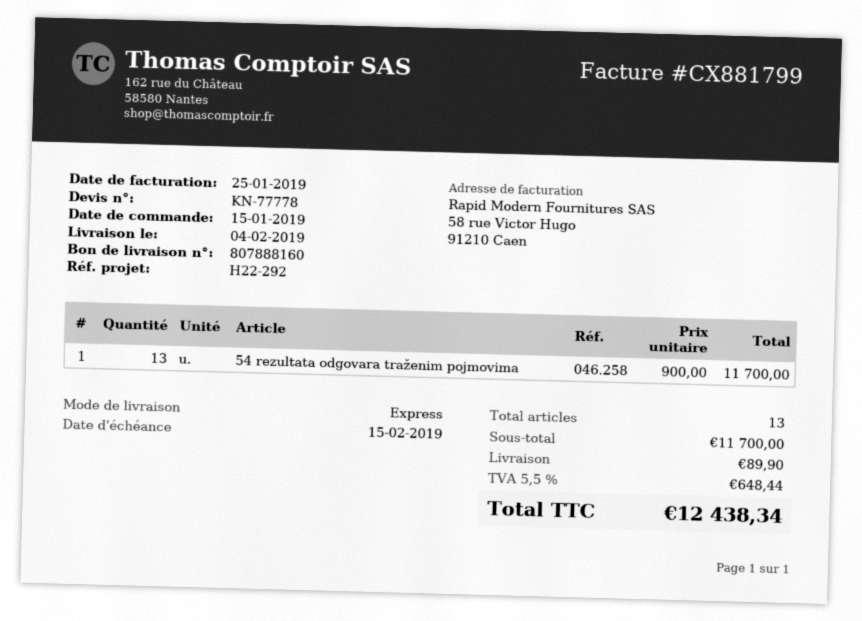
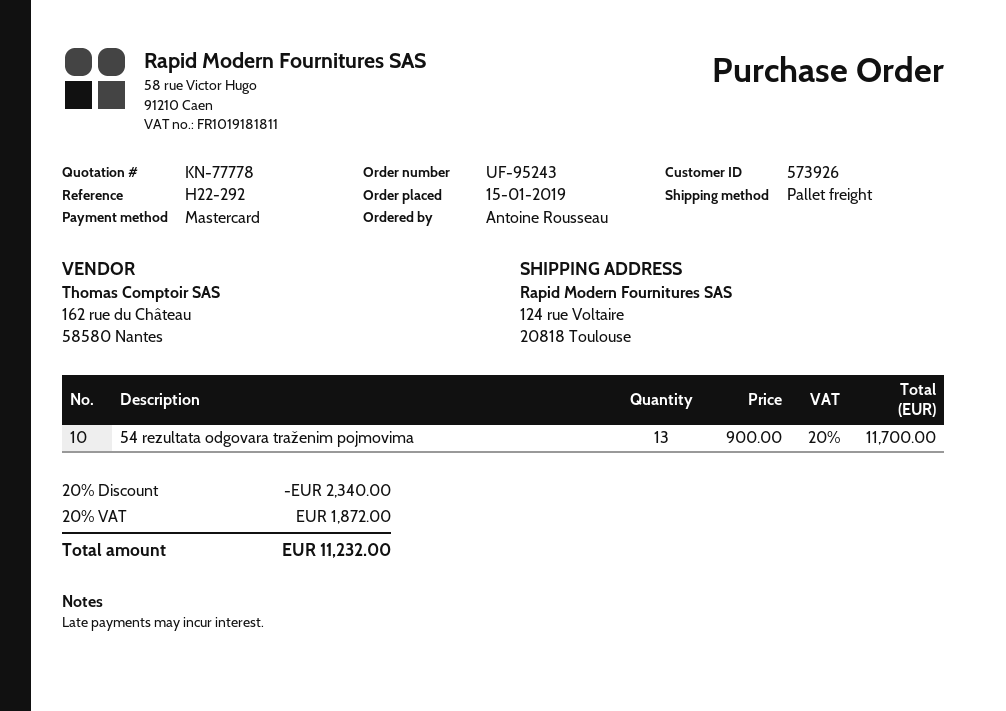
shipping method: express -> pallet freight
discount: none -> 20% = 2340.00
shipping: 89.90 -> none
tax: 5.5% = 648.44 -> 20% = 1872.00
total: 12438.34 -> 11232.00

